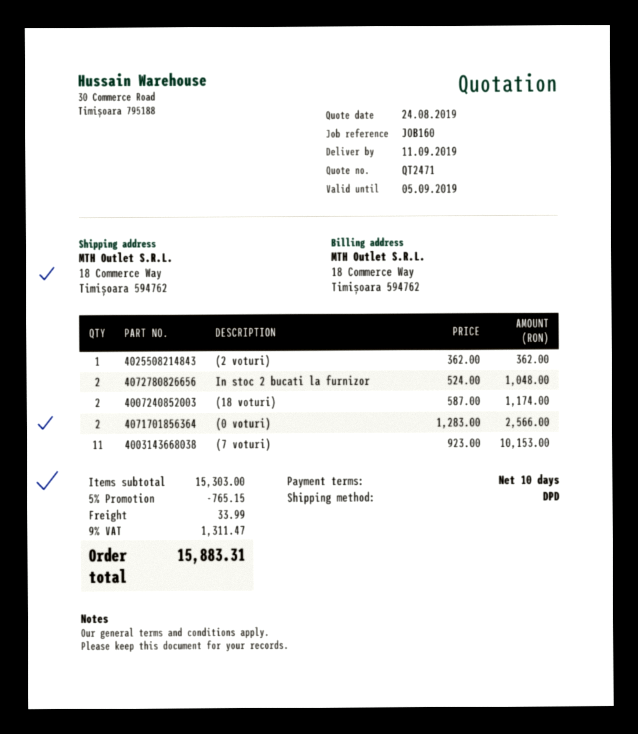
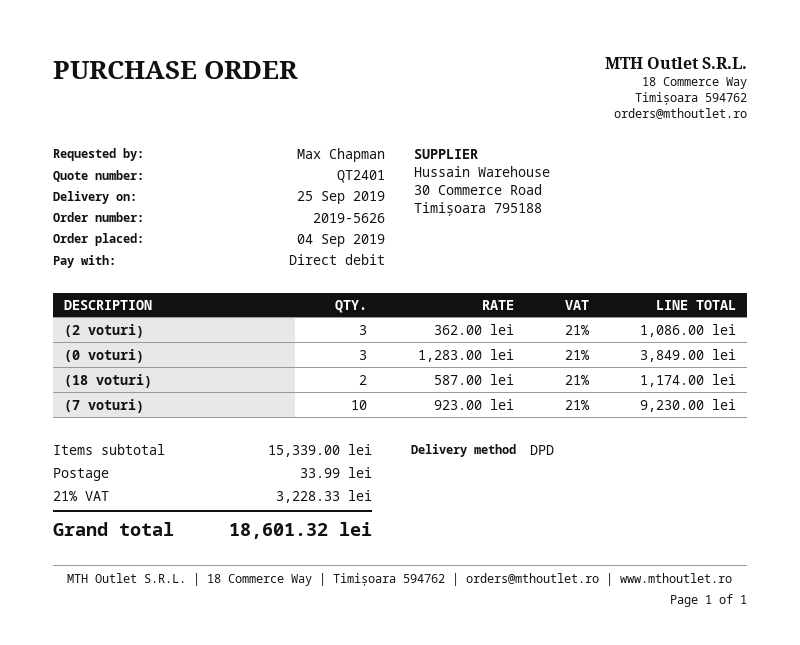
quote number: QT2471 -> QT2401
delivery date: 2019-09-11 -> 2019-09-25
(2 voturi): 1 x 362.00 = 362.00 -> 3 x 362.00 = 1086.00
In stoc 2 bucati la furnizor: 2 x 524.00 = 1048.00 -> none
(0 voturi): 2 x 1283.00 = 2566.00 -> 3 x 1283.00 = 3849.00
(7 voturi): 11 x 923.00 = 10153.00 -> 10 x 923.00 = 9230.00
subtotal: 15303.00 -> 15339.00
discount: 5% = 765.15 -> none
tax: 9% = 1311.47 -> 21% = 3228.33
total: 15883.31 -> 18601.32

